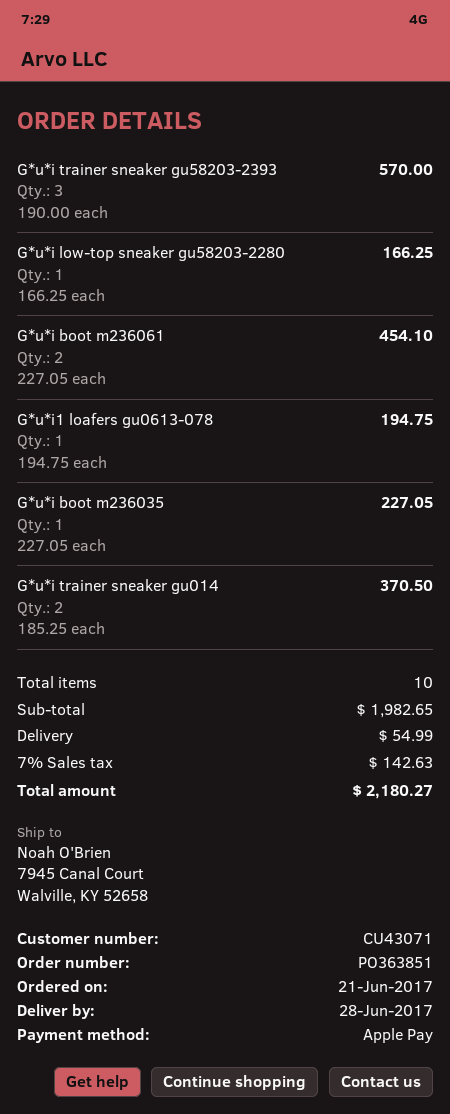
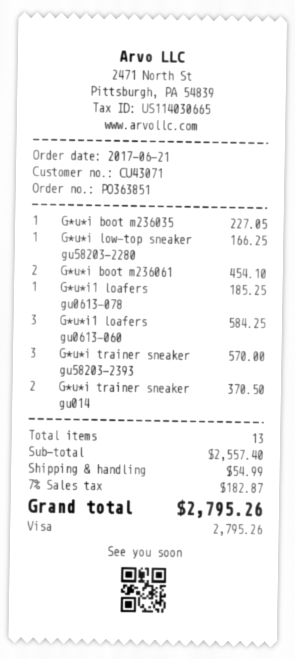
payment method: Apple Pay -> Visa
G*u*i1 loafers gu0613-078: 1 for 194.75 -> 1 for 185.25
G*u*i1 loafers gu0613-060: none -> 3 for 584.25
total quantity: 10 -> 13
subtotal: 1982.65 -> 2557.40
tax: 7% = 142.63 -> 7% = 182.87
total: 2180.27 -> 2795.26

